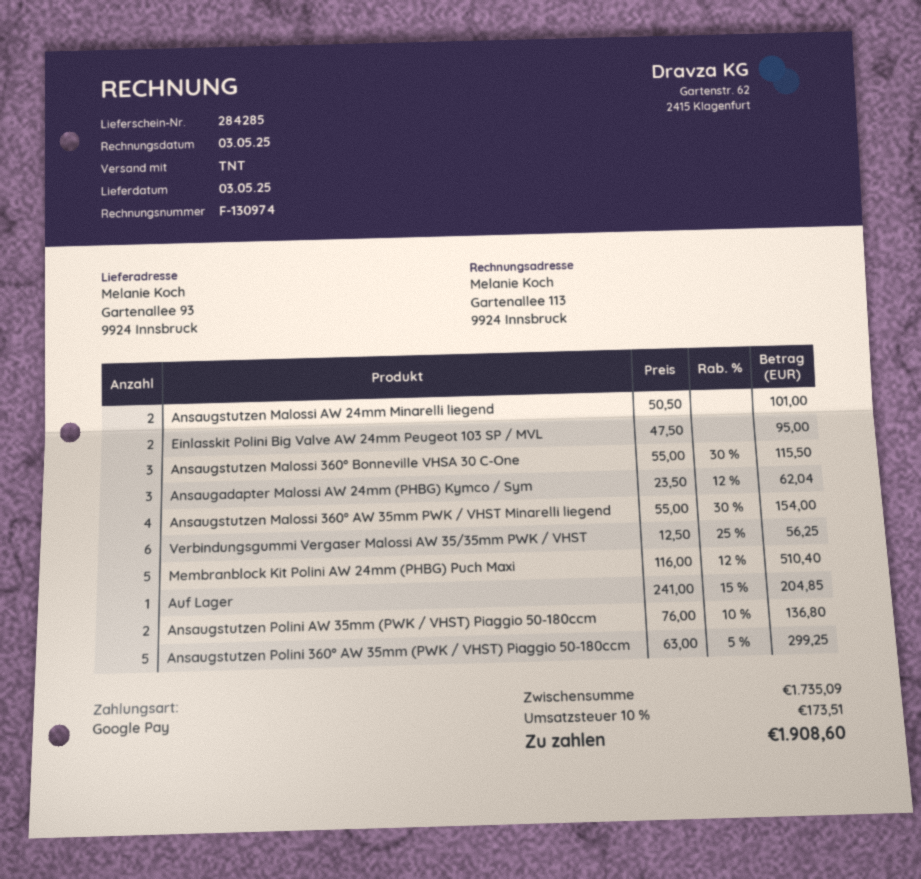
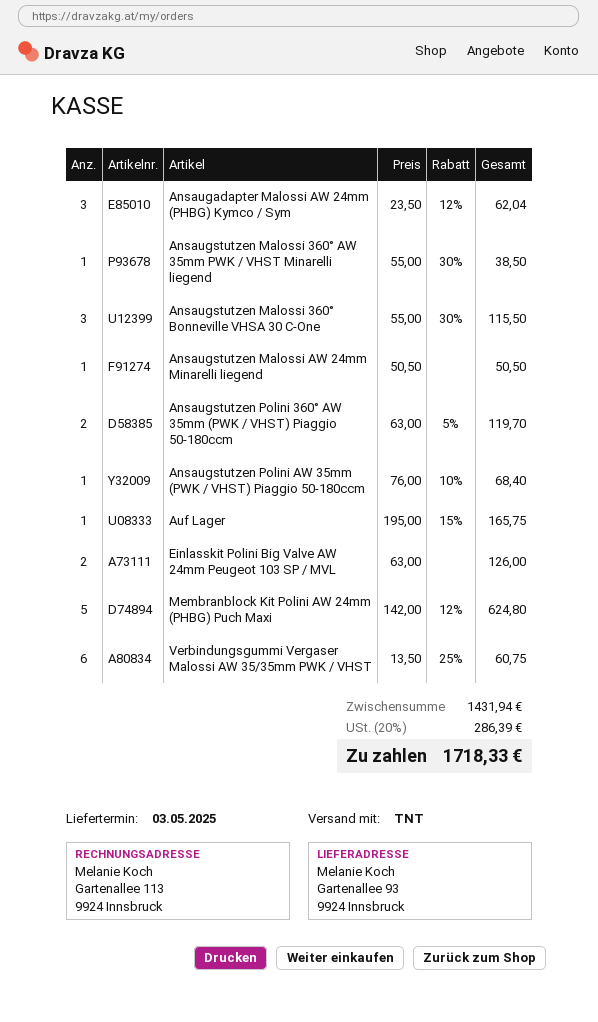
Ansaugstutzen Malossi AW 24mm Minarelli liegend: 2 x 50.50 = 101.00 -> 1 x 50.50 = 50.50
Einlasskit Polini Big Valve AW 24mm Peugeot 103 SP / MVL: 2 x 47.50 = 95.00 -> 2 x 63.00 = 126.00
Ansaugstutzen Malossi 360° AW 35mm PWK / VHST Minarelli liegend: 4 x 55.00 - 30% = 154.00 -> 1 x 55.00 - 30% = 38.50
Verbindungsgummi Vergaser Malossi AW 35/35mm PWK / VHST: 6 x 12.50 - 25% = 56.25 -> 6 x 13.50 - 25% = 60.75
Membranblock Kit Polini AW 24mm (PHBG) Puch Maxi: 5 x 116.00 - 12% = 510.40 -> 5 x 142.00 - 12% = 624.80
Auf Lager: 1 x 241.00 - 15% = 204.85 -> 1 x 195.00 - 15% = 165.75
Ansaugstutzen Polini AW 35mm (PWK / VHST) Piaggio 50-180ccm: 2 x 76.00 - 10% = 136.80 -> 1 x 76.00 - 10% = 68.40
Ansaugstutzen Polini 360° AW 35mm (PWK / VHST) Piaggio 50-180ccm: 5 x 63.00 - 5% = 299.25 -> 2 x 63.00 - 5% = 119.70
subtotal: 1735.09 -> 1431.94
tax: 10% = 173.51 -> 20% = 286.39
total: 1908.60 -> 1718.33

